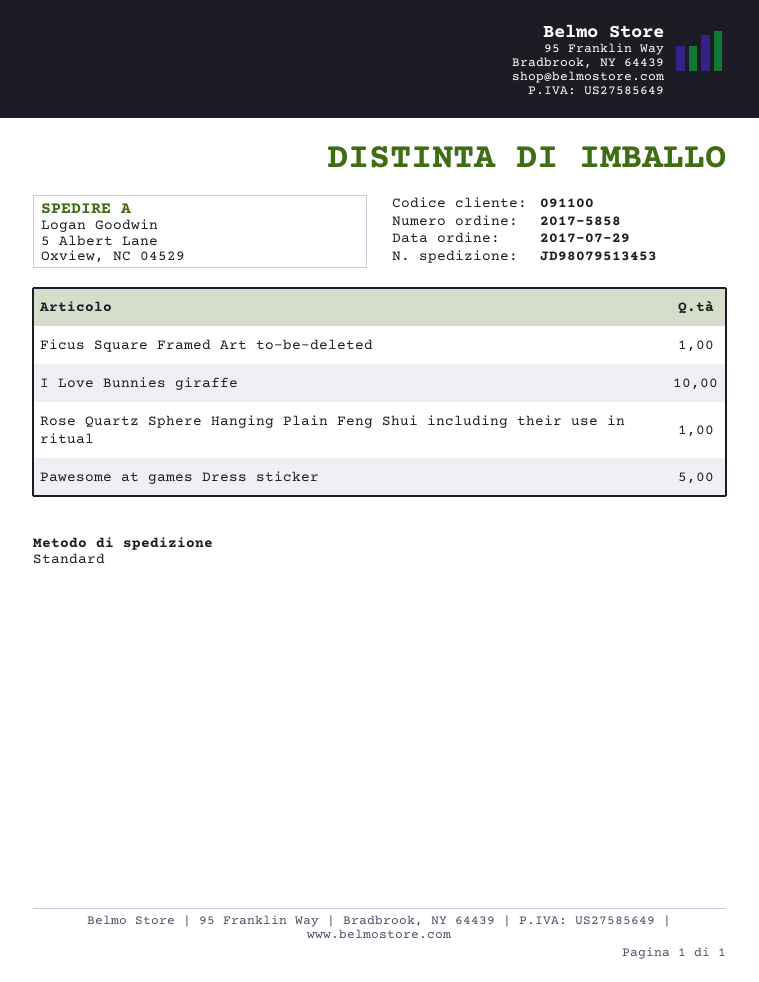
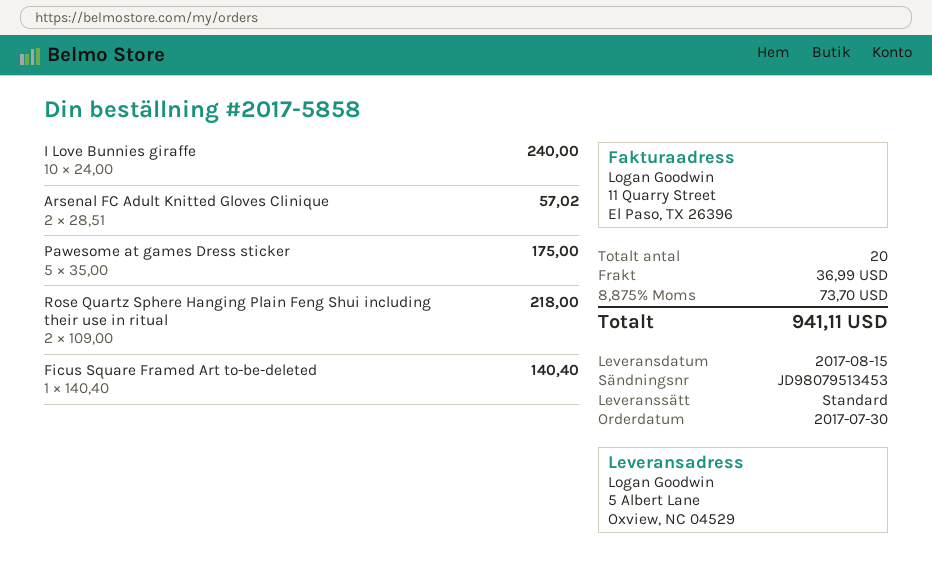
order date: 2017-07-29 -> 2017-07-30
Rose Quartz Sphere Hanging Plain Feng Shui including their use in ritual: 1 -> 2
Arsenal FC Adult Knitted Gloves Clinique: none -> 2

